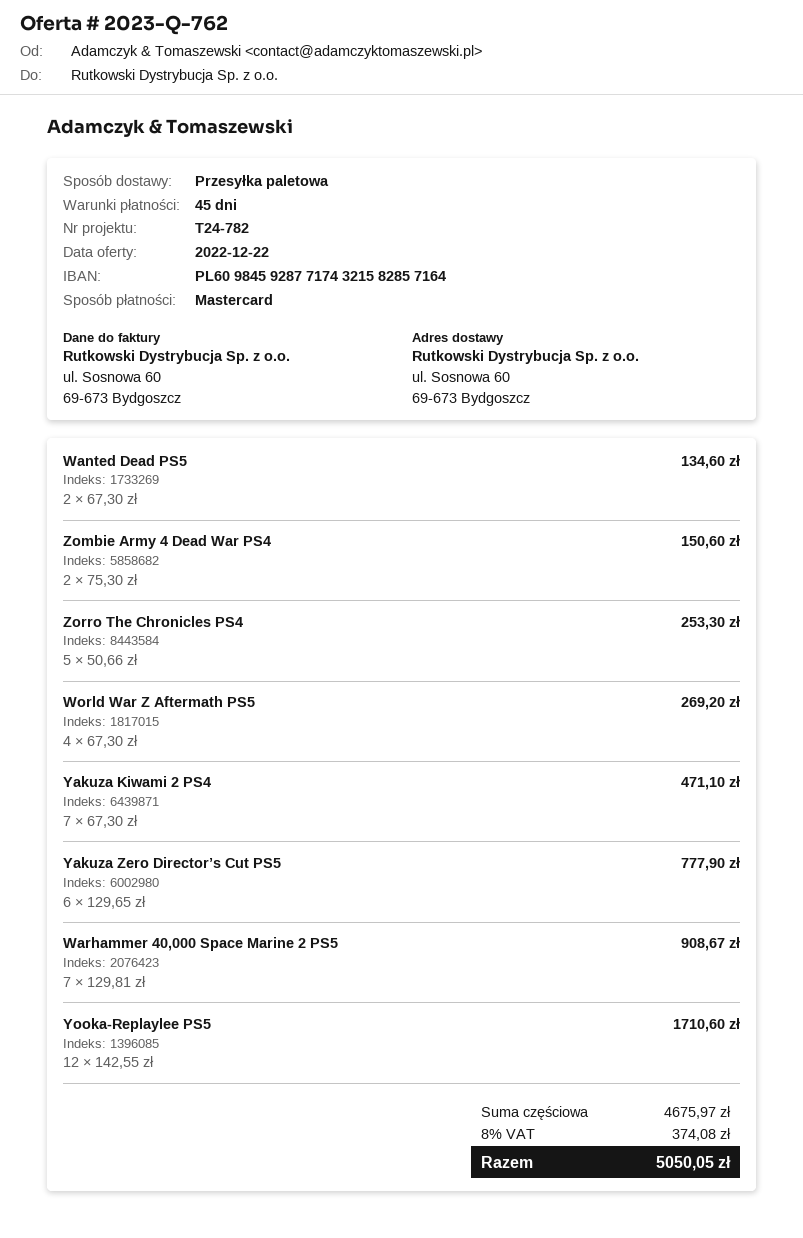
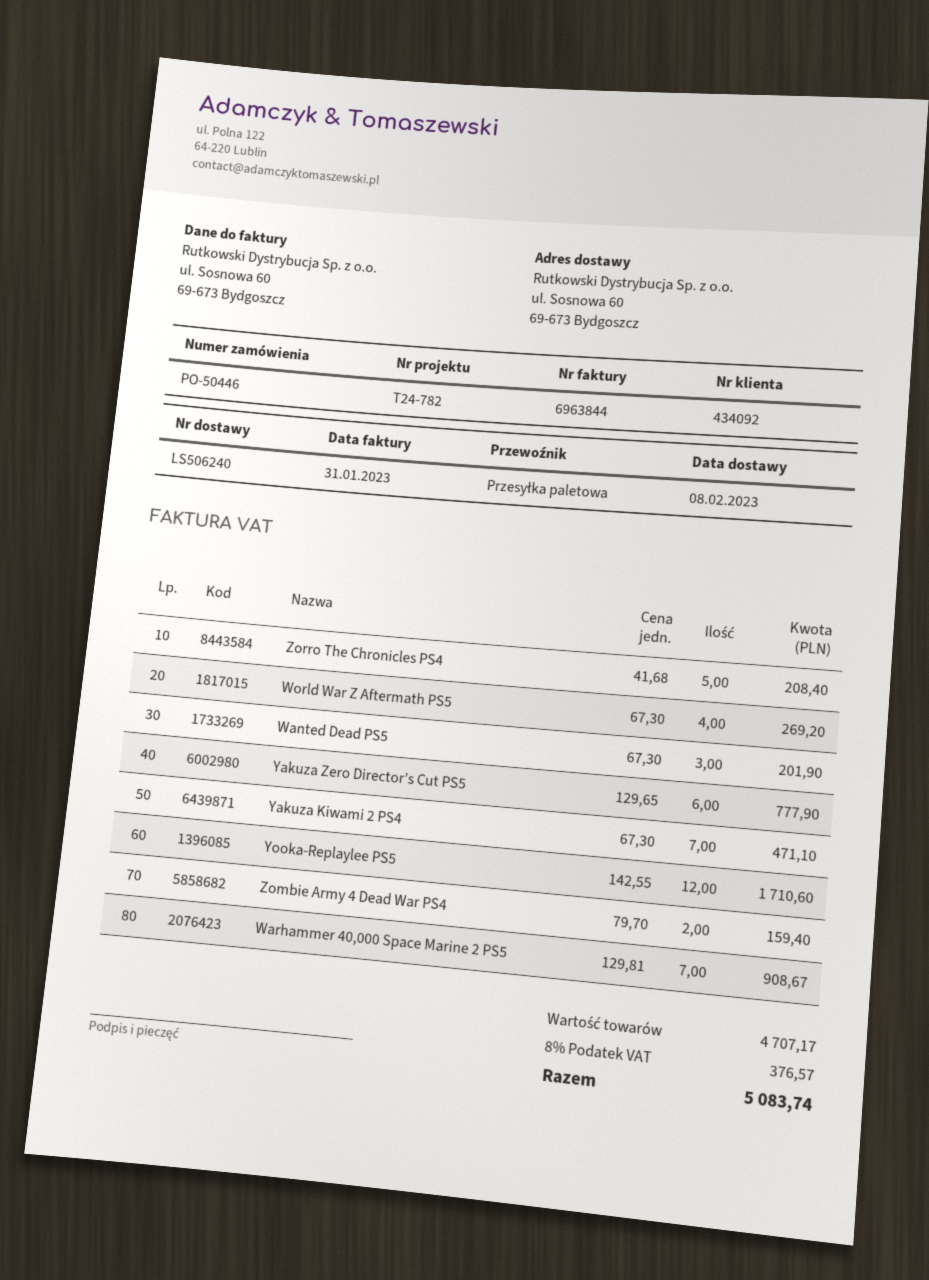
Wanted Dead PS5: 2 x 67.30 = 134.60 -> 3 x 67.30 = 201.90
Zombie Army 4 Dead War PS4: 2 x 75.30 = 150.60 -> 2 x 79.70 = 159.40
Zorro The Chronicles PS4: 5 x 50.66 = 253.30 -> 5 x 41.68 = 208.40
subtotal: 4675.97 -> 4707.17
tax: 8% = 374.08 -> 8% = 376.57
total: 5050.05 -> 5083.74

